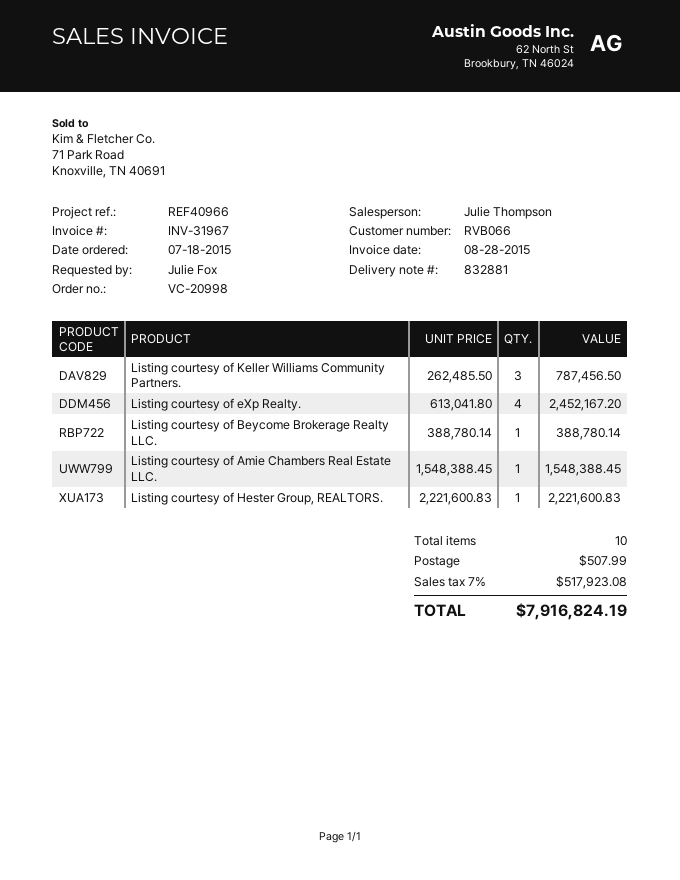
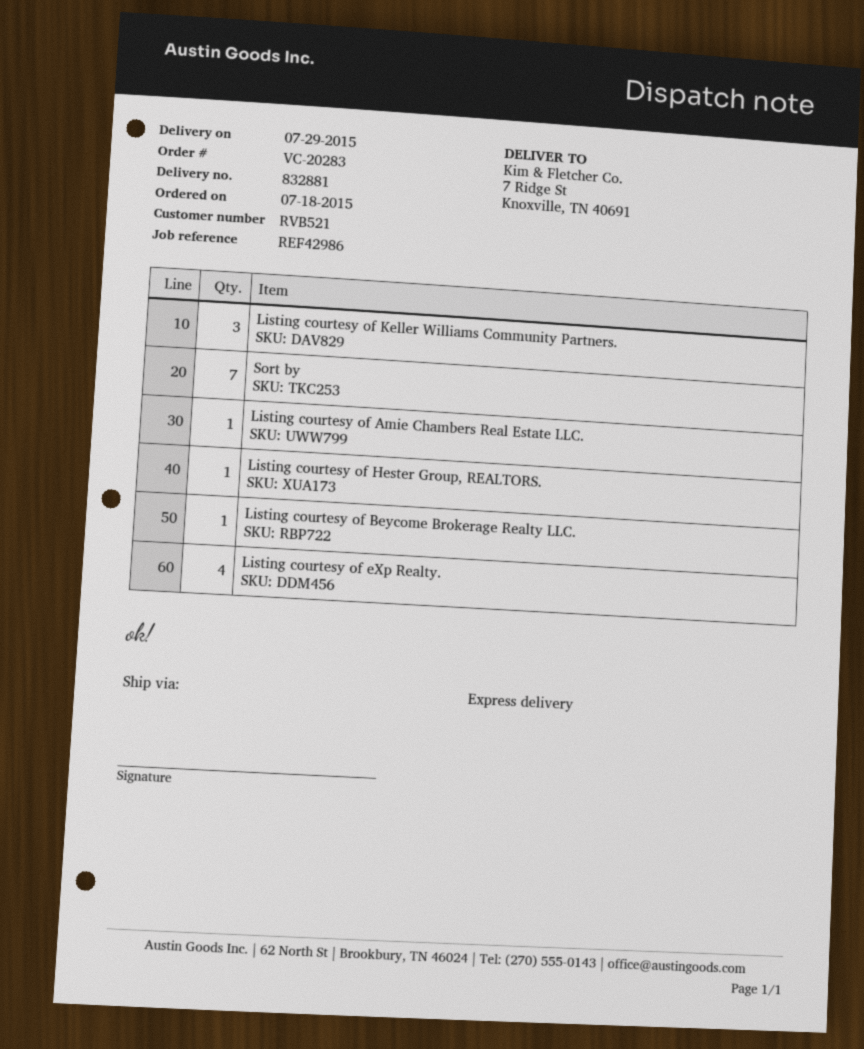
order number: VC-20998 -> VC-20283
customer number: RVB066 -> RVB521
reference: REF40966 -> REF42986
Sort by: none -> 7

